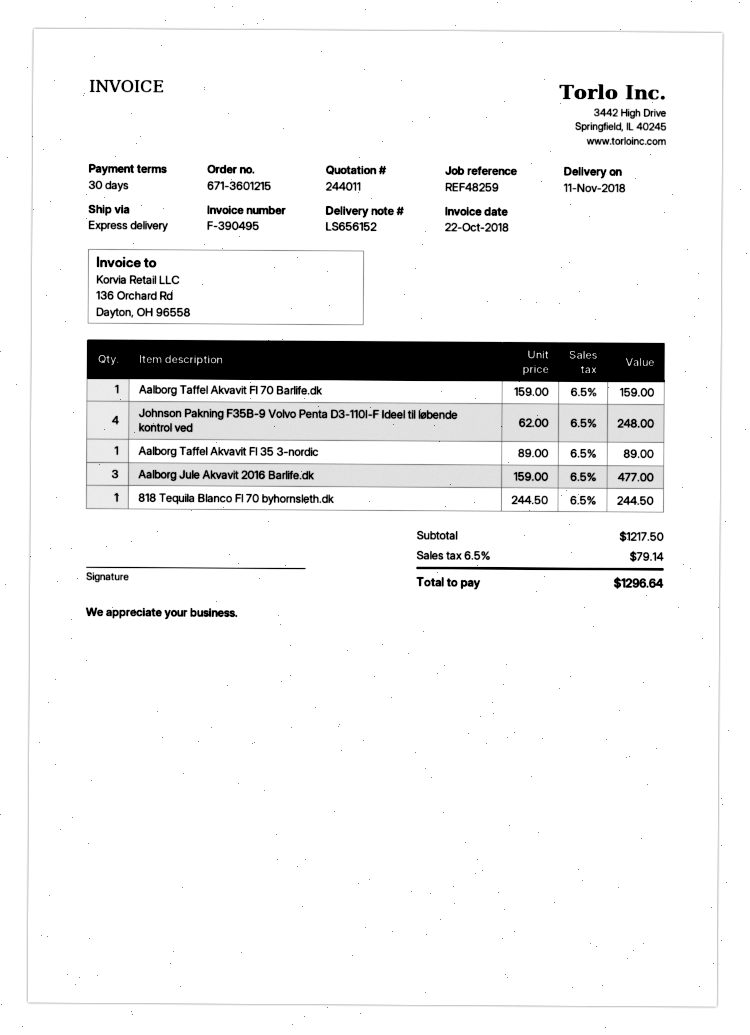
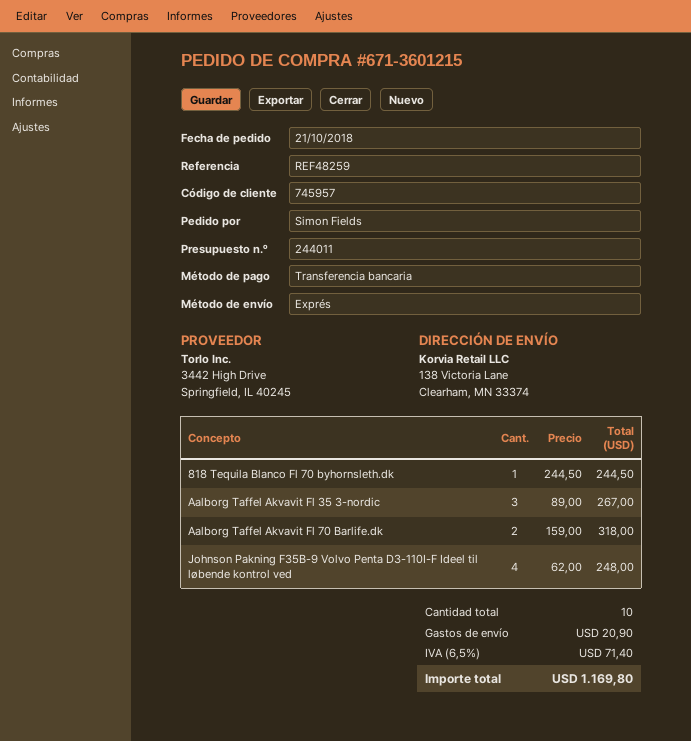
Aalborg Taffel Akvavit Fl 70 Barlife.dk: 1 x 159.00 = 159.00 -> 2 x 159.00 = 318.00
Aalborg Taffel Akvavit Fl 35 3-nordic: 1 x 89.00 = 89.00 -> 3 x 89.00 = 267.00
Aalborg Jule Akvavit 2016 Barlife.dk: 3 x 159.00 = 477.00 -> none
shipping: none -> 20.90
tax: 6.5% = 79.14 -> 6.5% = 71.40
total: 1296.64 -> 1169.80

